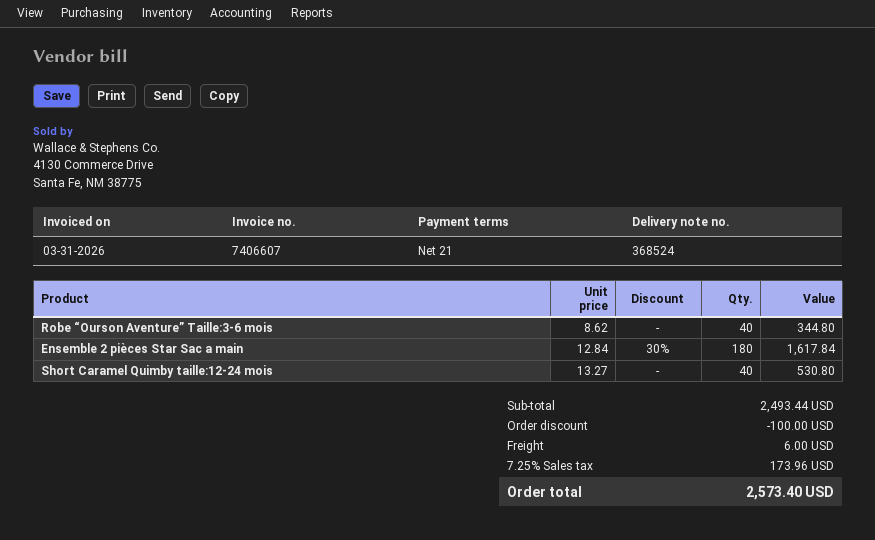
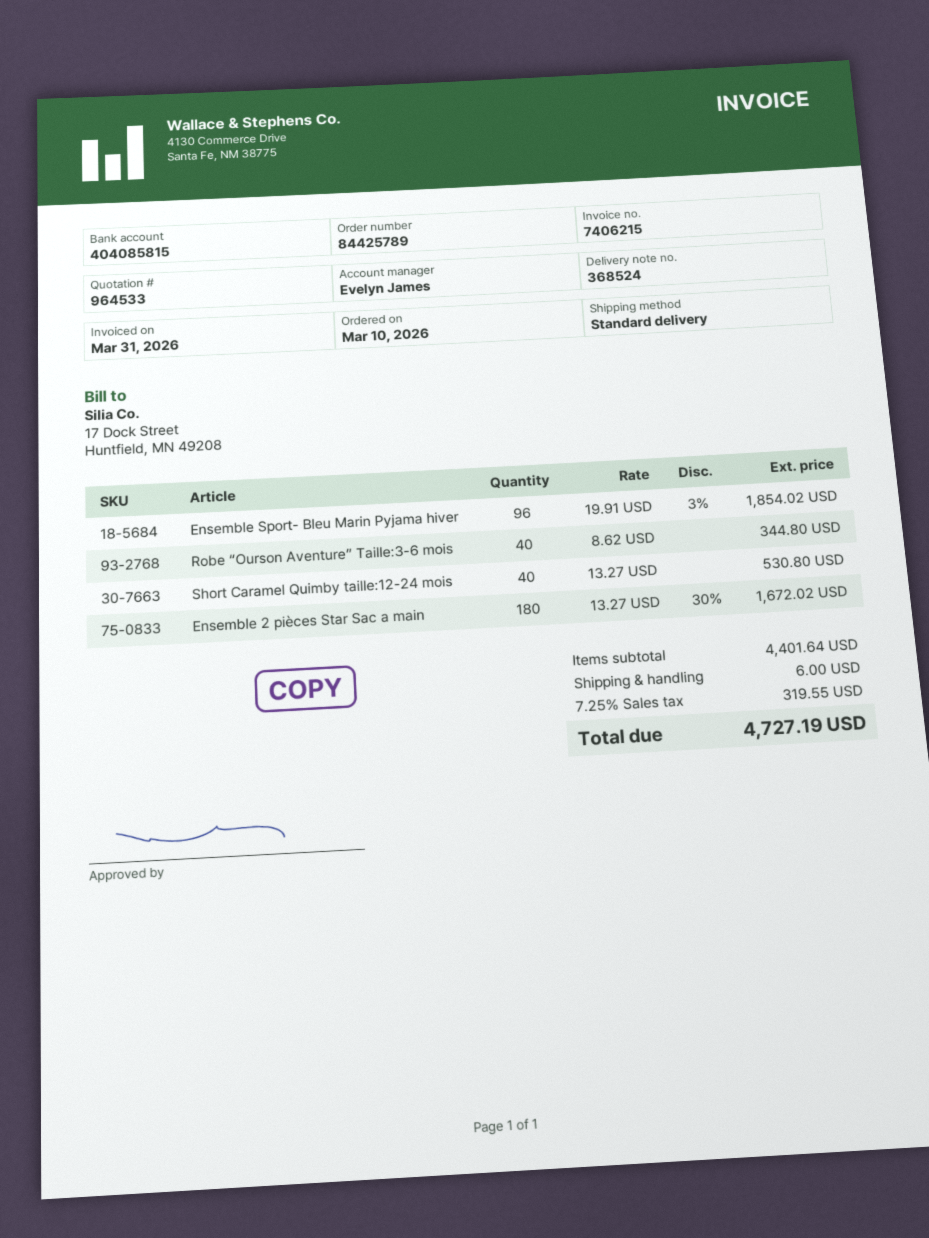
invoice number: 7406607 -> 7406215
Ensemble 2 pièces Star Sac a main: 180 x 12.84 - 30% = 1617.84 -> 180 x 13.27 - 30% = 1672.02
Ensemble Sport- Bleu Marin Pyjama hiver: none -> 96 x 19.91 - 3% = 1854.02
subtotal: 2493.44 -> 4401.64
discount: 100.00 -> none
tax: 7.25% = 173.96 -> 7.25% = 319.55
total: 2573.40 -> 4727.19

